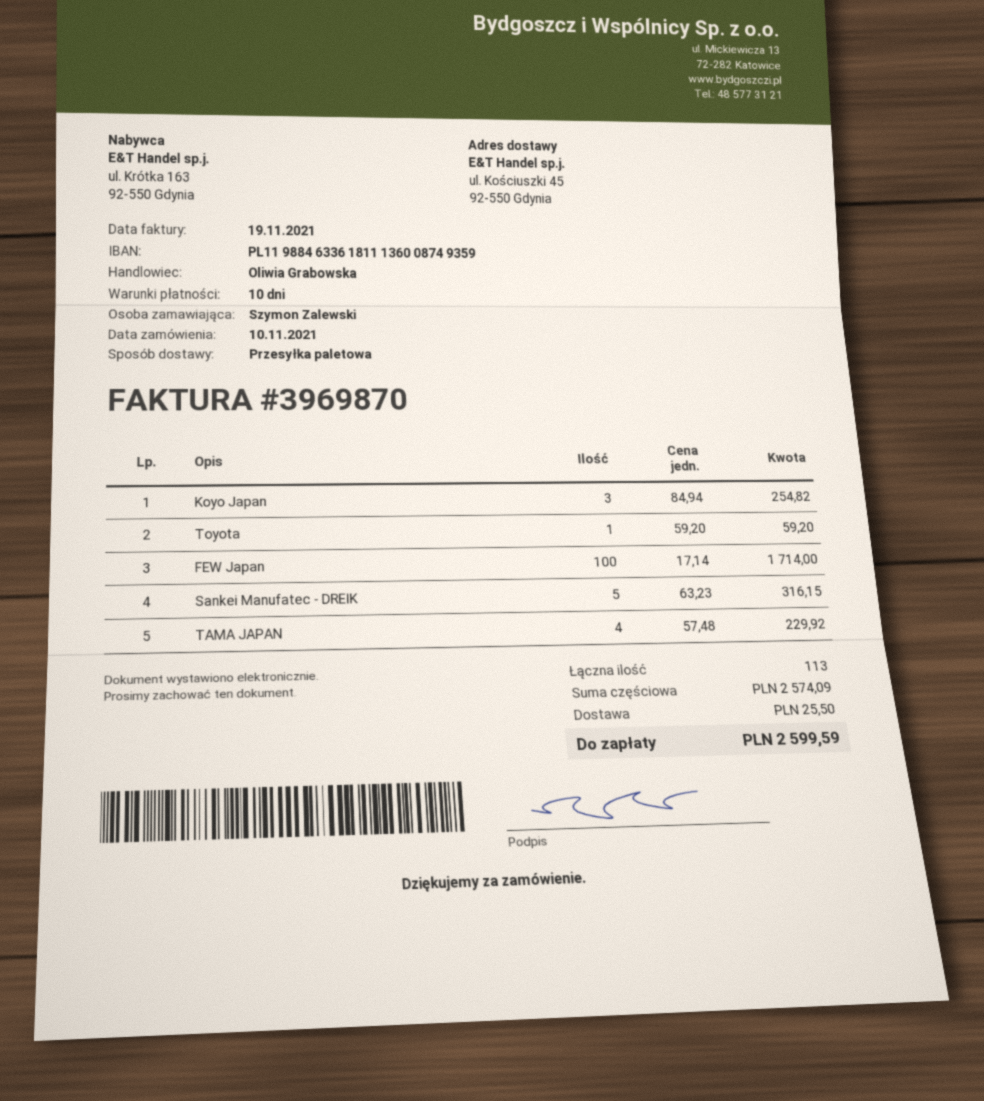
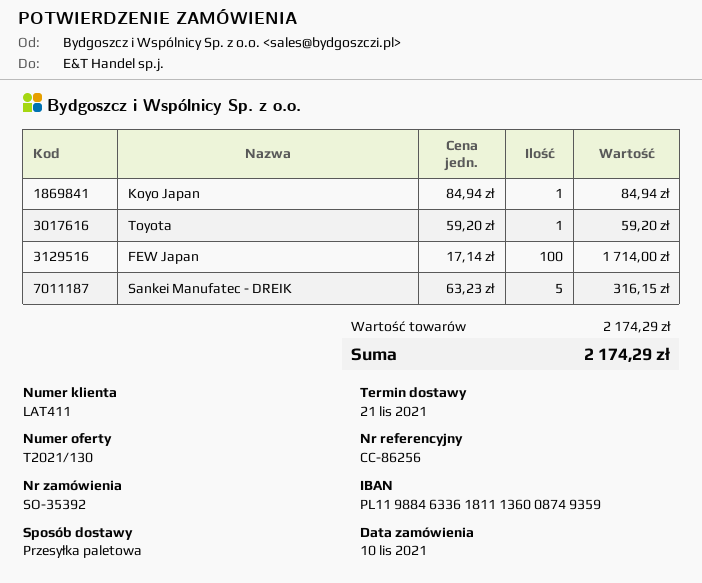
Koyo Japan: 3 x 84.94 = 254.82 -> 1 x 84.94 = 84.94
TAMA JAPAN: 4 x 57.48 = 229.92 -> none
subtotal: 2574.09 -> 2174.29
shipping: 25.50 -> none
total: 2599.59 -> 2174.29

